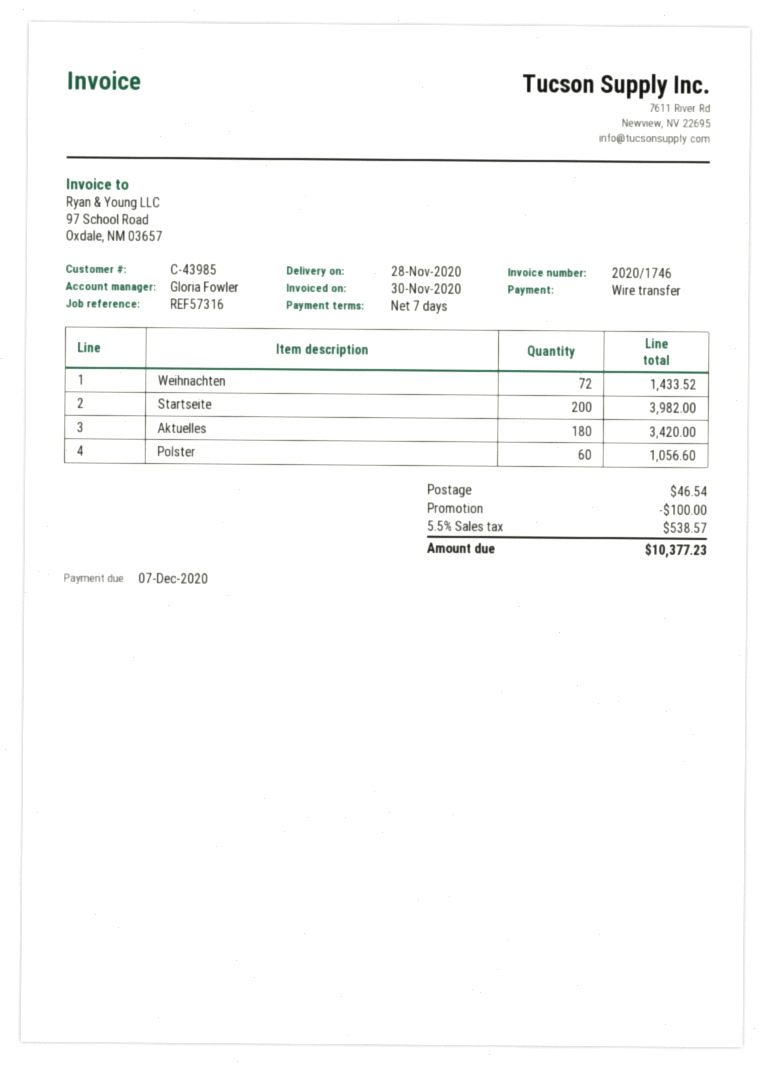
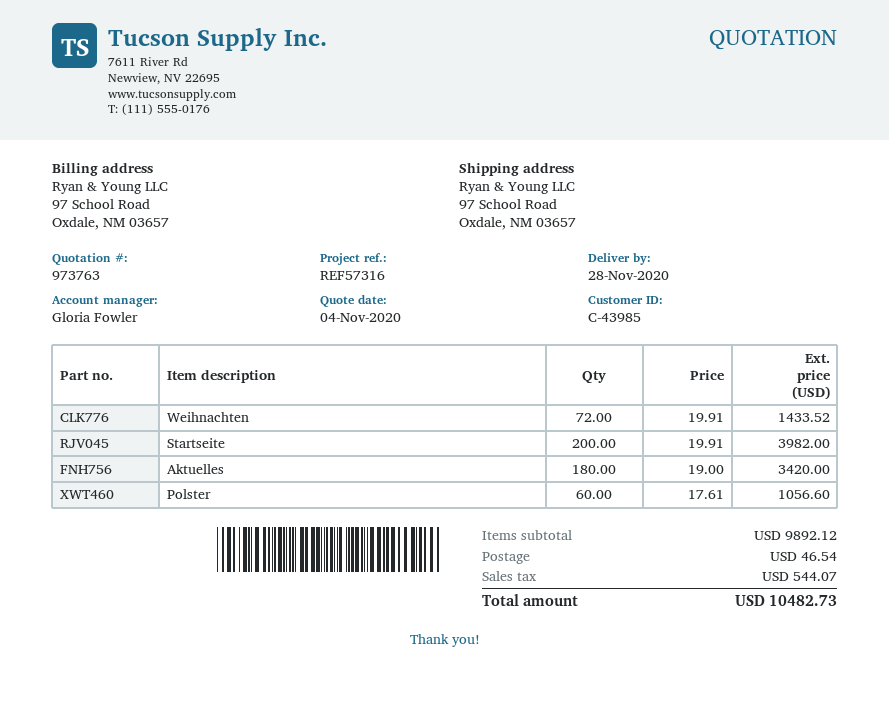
discount: 100.00 -> none
tax: 538.57 -> 544.07
total: 10377.23 -> 10482.73

